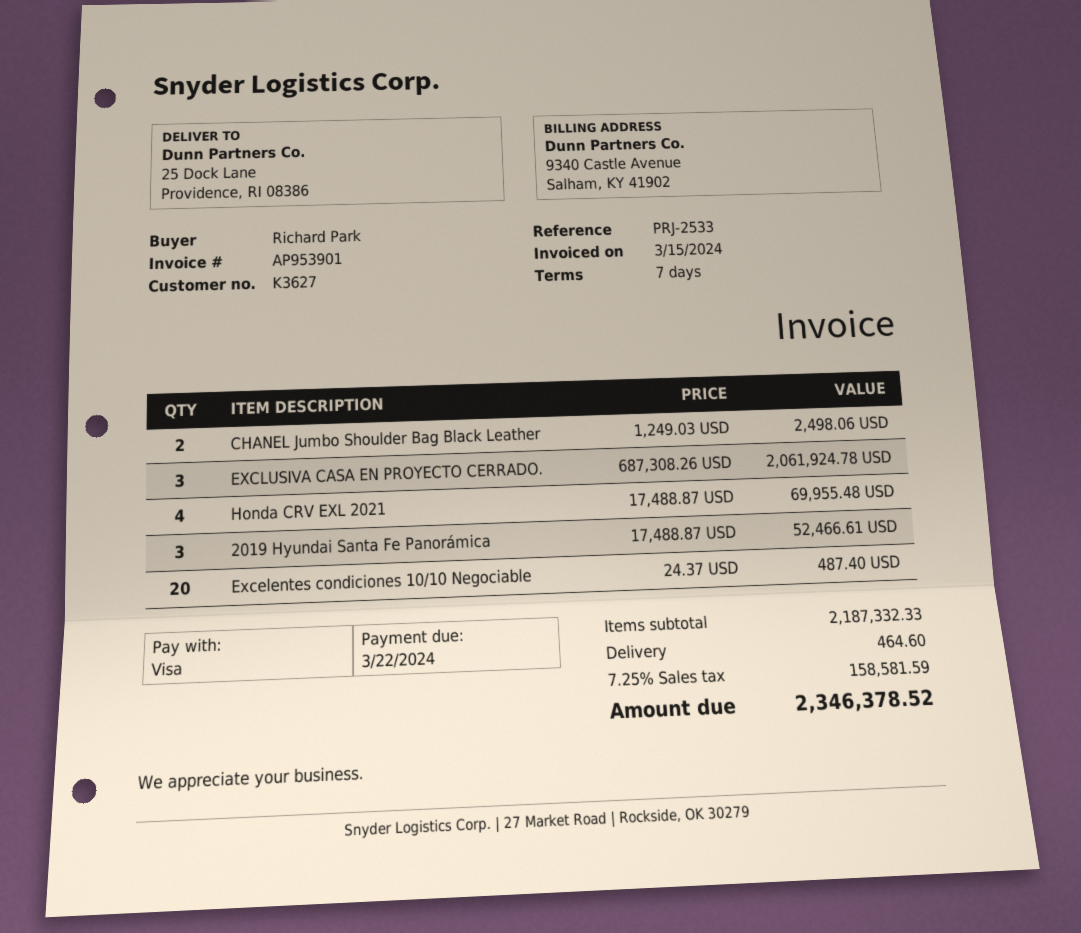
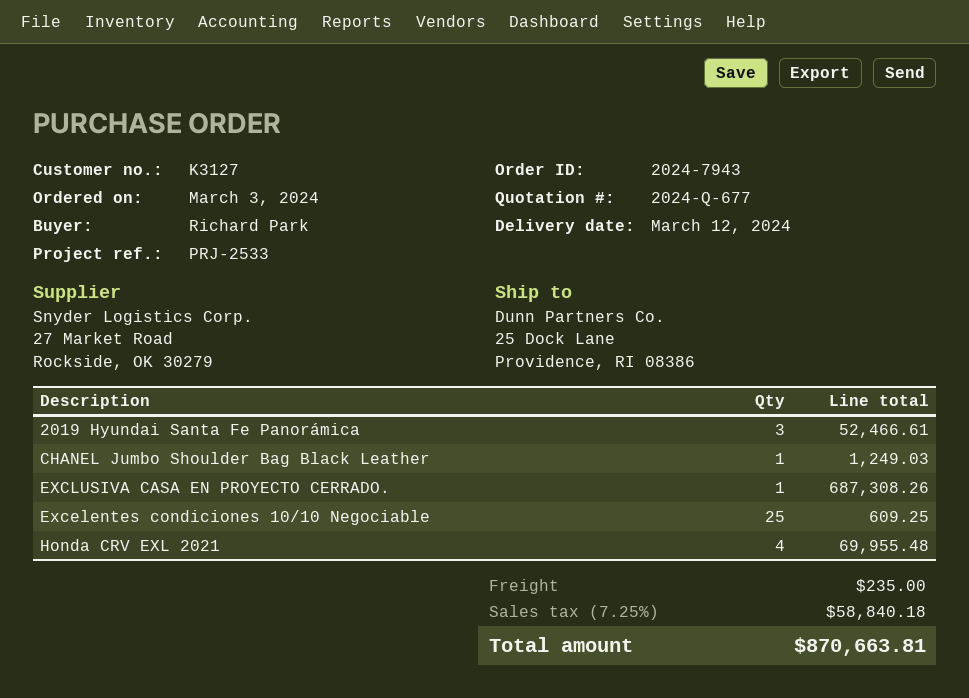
customer number: K3627 -> K3127
CHANEL Jumbo Shoulder Bag Black Leather: 2 for 2498.06 -> 1 for 1249.03
EXCLUSIVA CASA EN PROYECTO CERRADO.: 3 for 2061924.78 -> 1 for 687308.26
Excelentes condiciones 10/10 Negociable: 20 for 487.40 -> 25 for 609.25
shipping: 464.60 -> 235.00
tax: 7.25% = 158581.59 -> 7.25% = 58840.18
total: 2346378.52 -> 870663.81

